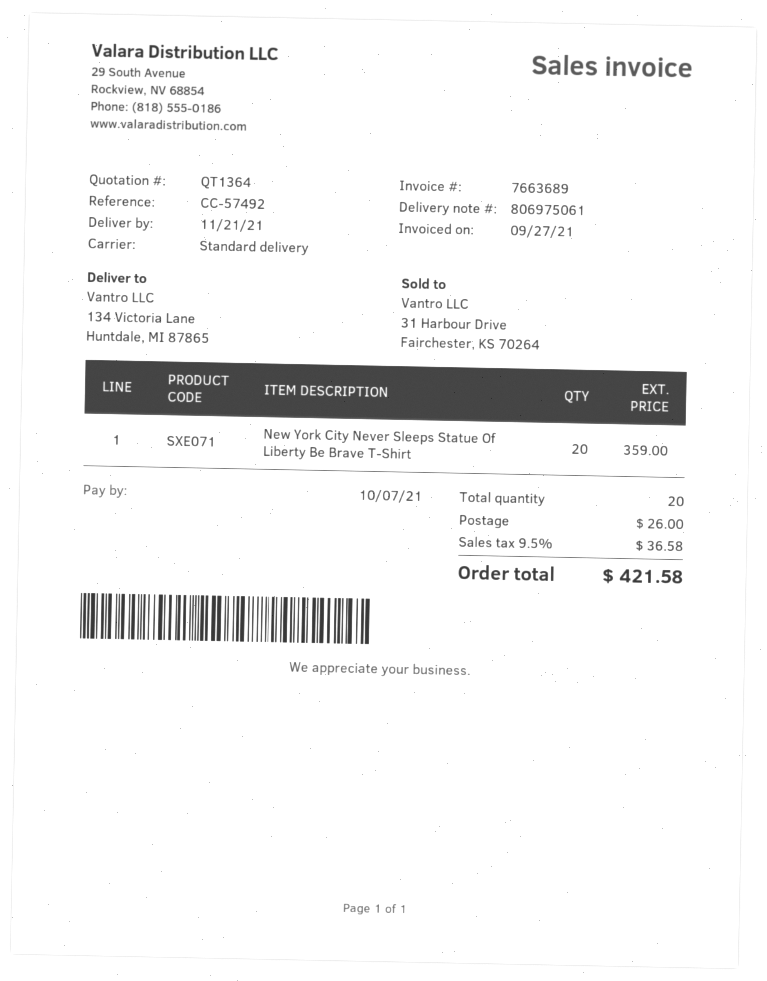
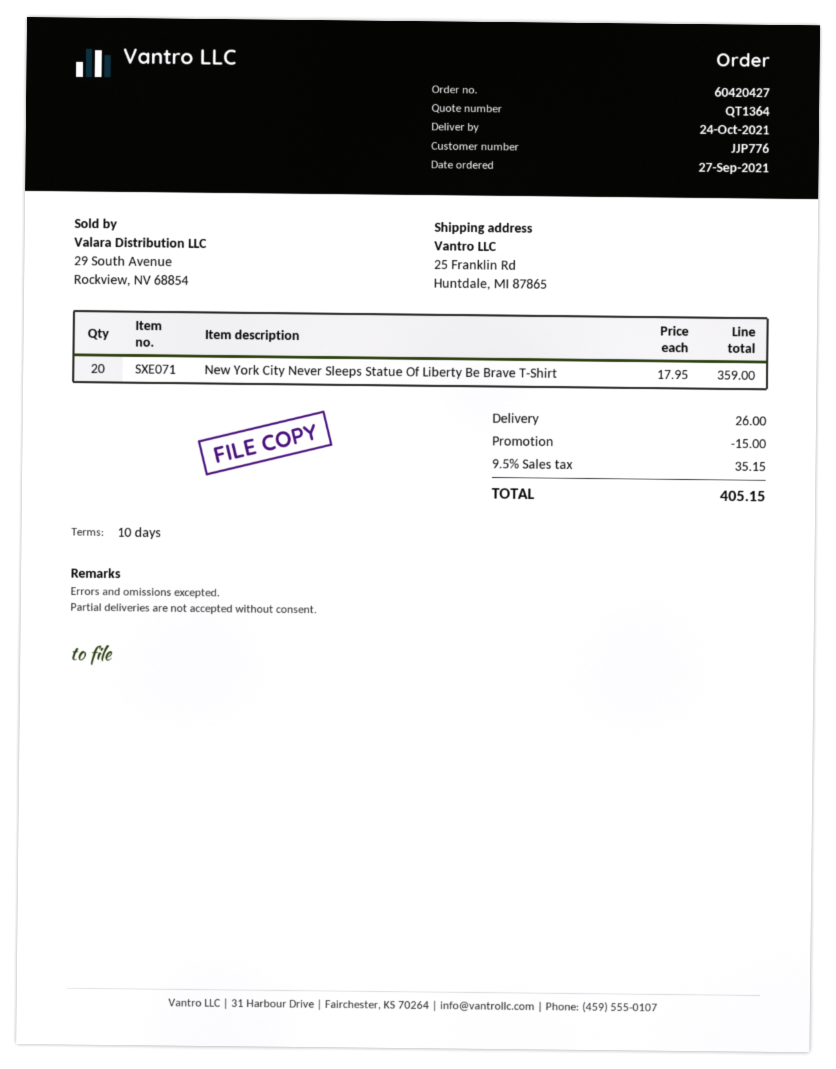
delivery date: 2021-11-21 -> 2021-10-24
ship to: 134 Victoria Lane, Huntdale, MI 87865 -> 25 Franklin Rd, Huntdale, MI 87865
discount: none -> 15.00
tax: 9.5% = 36.58 -> 9.5% = 35.15
total: 421.58 -> 405.15

